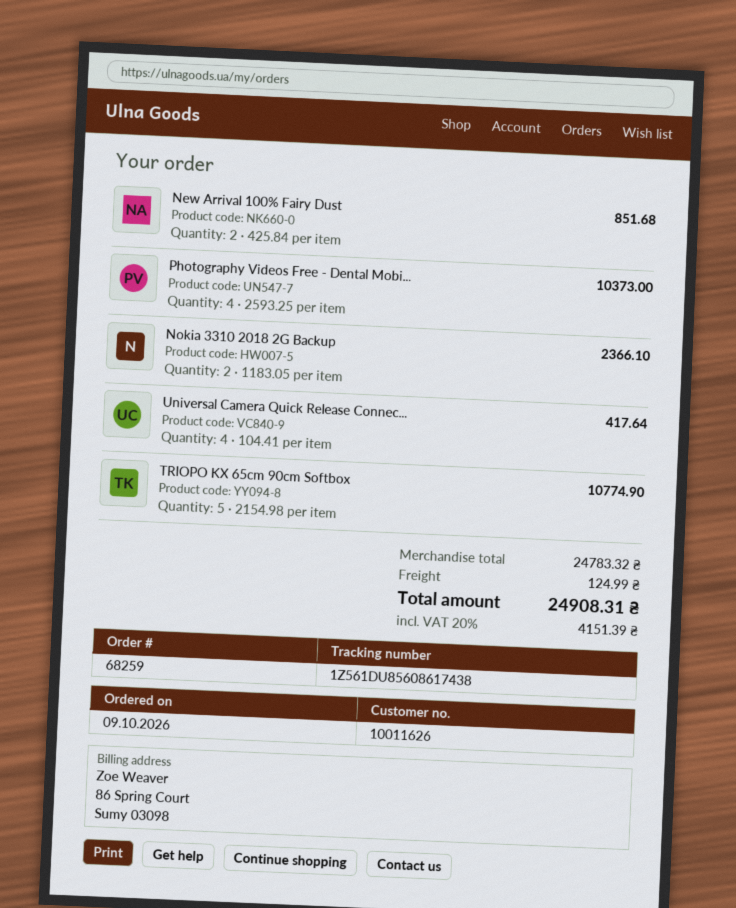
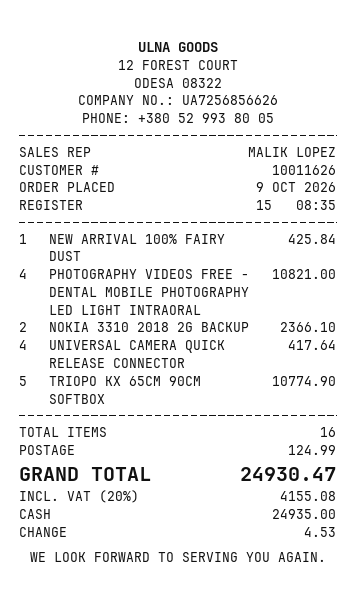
New Arrival 100% Fairy Dust: 2 for 851.68 -> 1 for 425.84
Photography Videos Free - Dental Mobi...: 4 for 10373.00 -> 4 for 10821.00
tax: 20% = 4151.39 -> 20% = 4155.08
total: 24908.31 -> 24930.47

